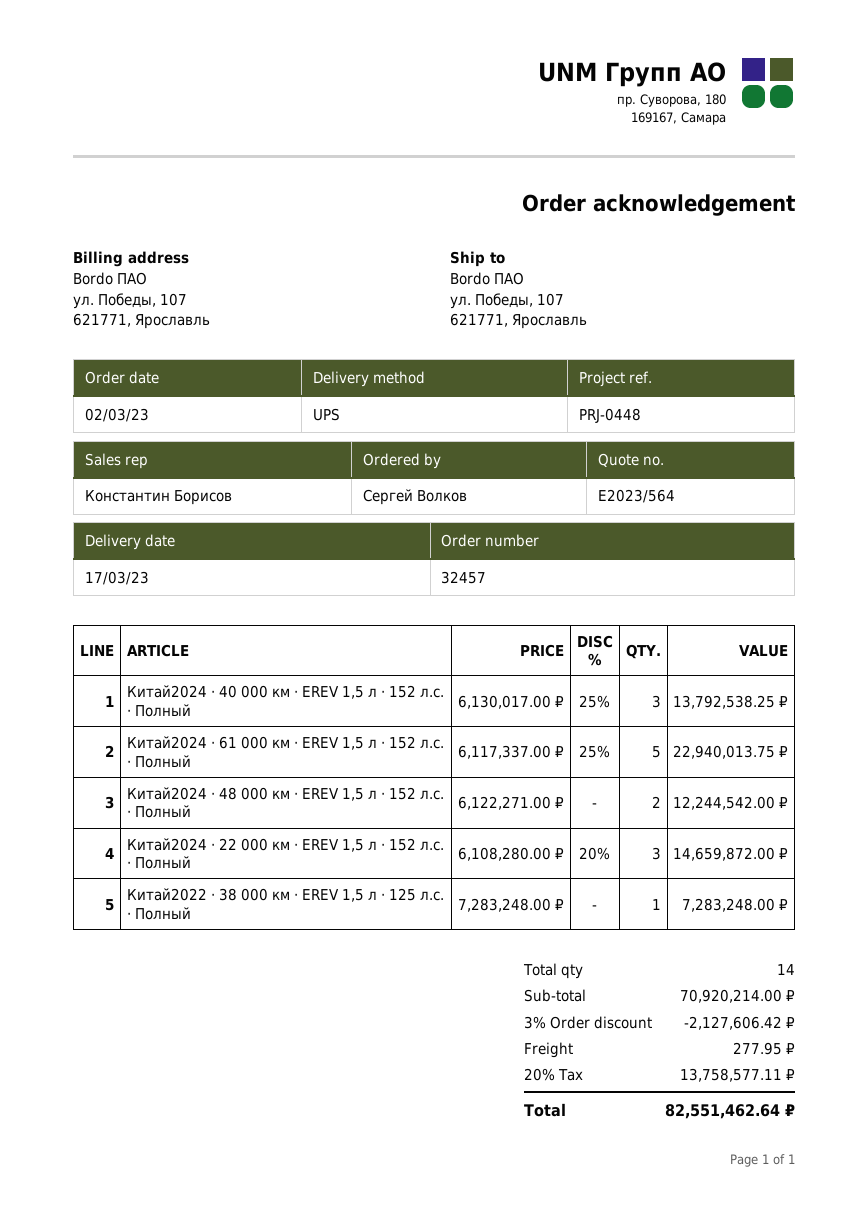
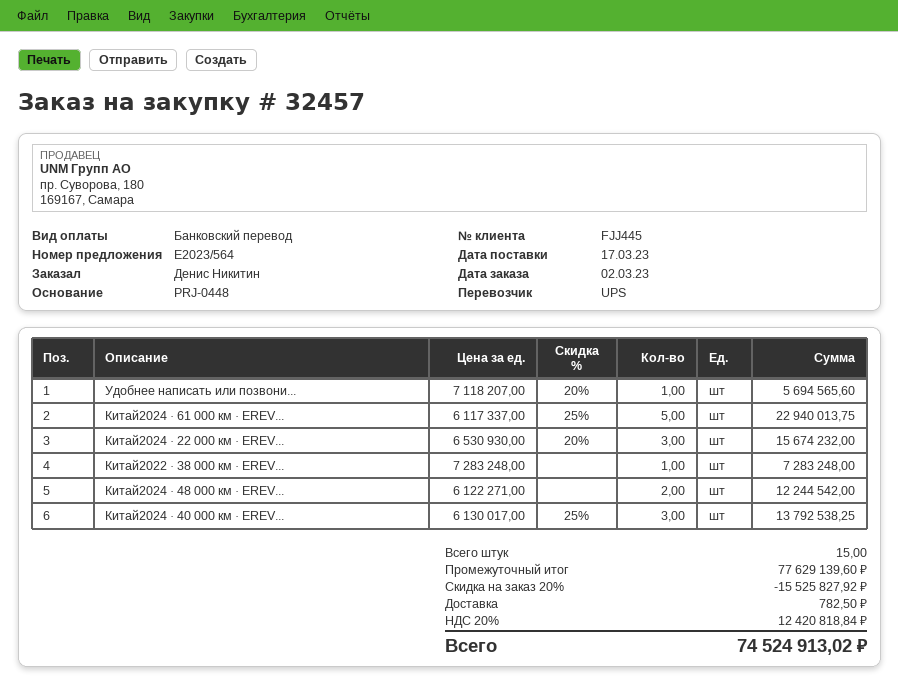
ordered by: Сергей Волков -> Денис Никитин
Китай2024 · 22 000 км · EREV 1,5 л · 152 л.с. · Полный: 3 x 6108280.00 - 20% = 14659872.00 -> 3 x 6530930.00 - 20% = 15674232.00
Удобнее написать или позвони...: none -> 1 x 7118207.00 - 20% = 5694565.60
total quantity: 14 -> 15
subtotal: 70920214.00 -> 77629139.60
discount: 3% = 2127606.42 -> 20% = 15525827.92
shipping: 277.95 -> 782.50
tax: 20% = 13758577.11 -> 20% = 12420818.84
total: 82551462.64 -> 74524913.02

